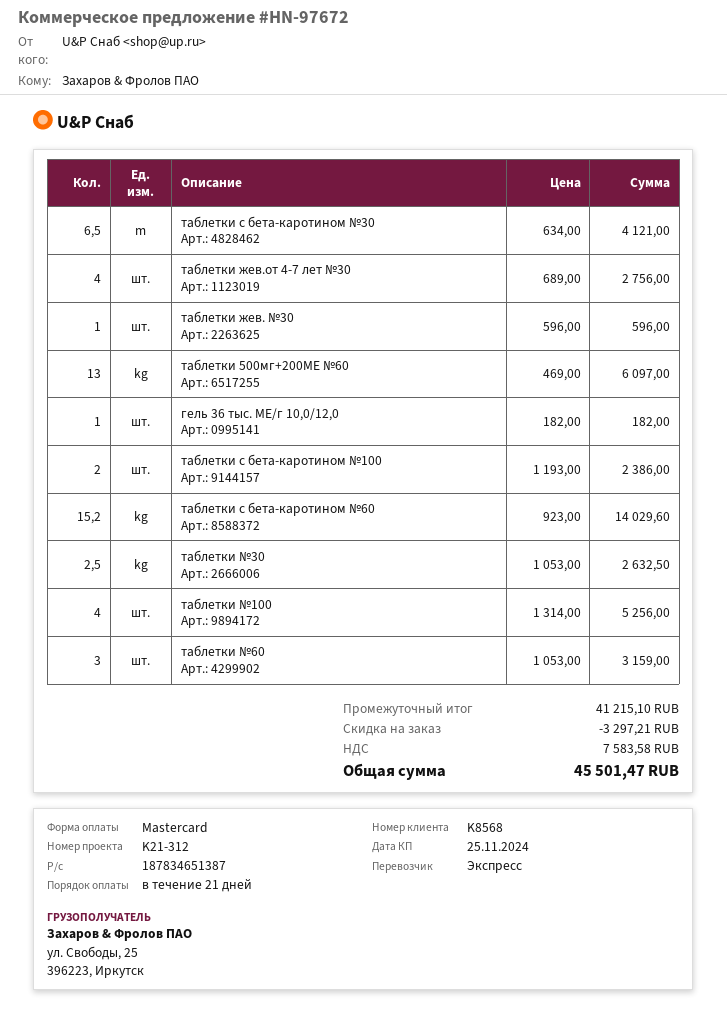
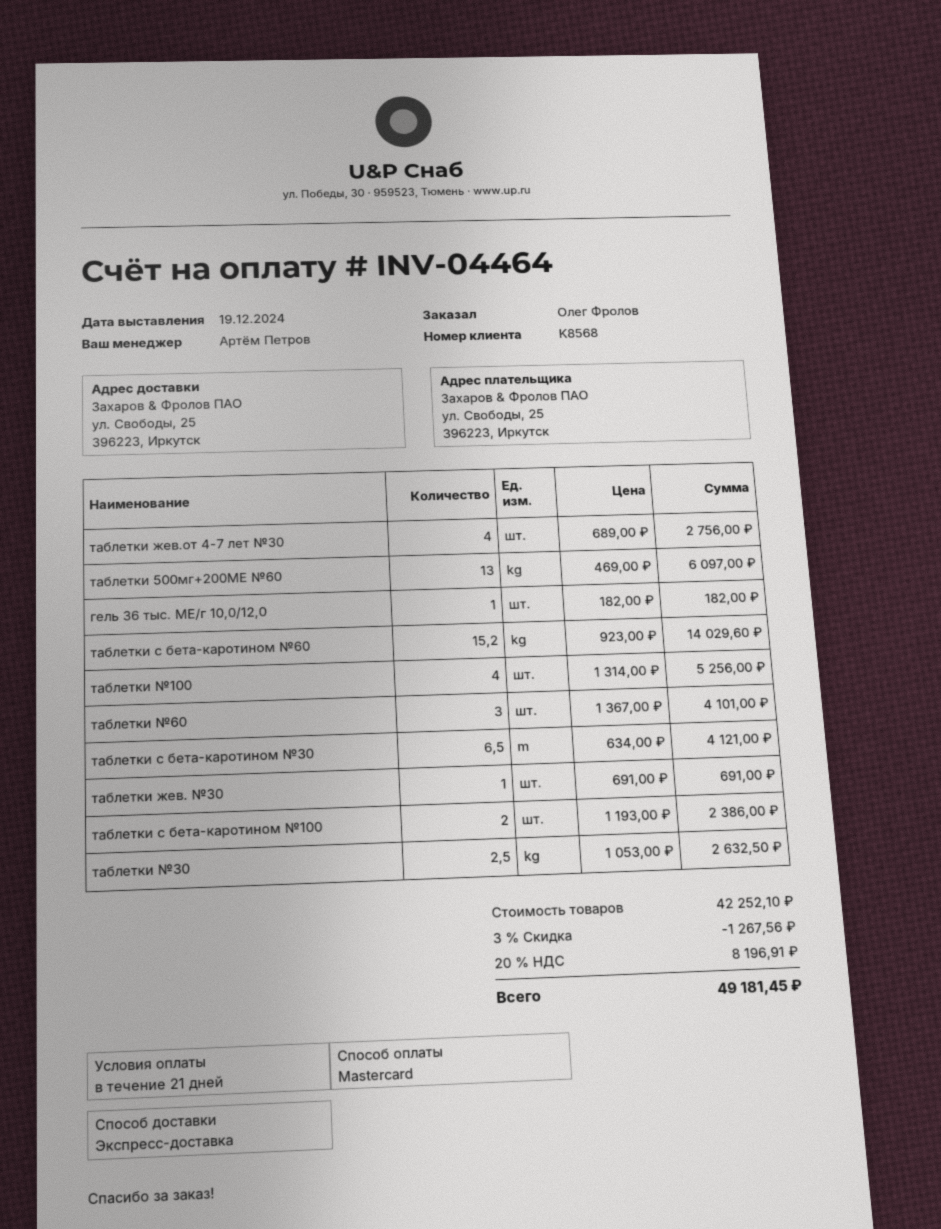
таблетки жев. №30: 1 x 596.00 = 596.00 -> 1 x 691.00 = 691.00
таблетки №60: 3 x 1053.00 = 3159.00 -> 3 x 1367.00 = 4101.00
subtotal: 41215.10 -> 42252.10
discount: 3297.21 -> 1267.56
tax: 7583.58 -> 8196.91
total: 45501.47 -> 49181.45

